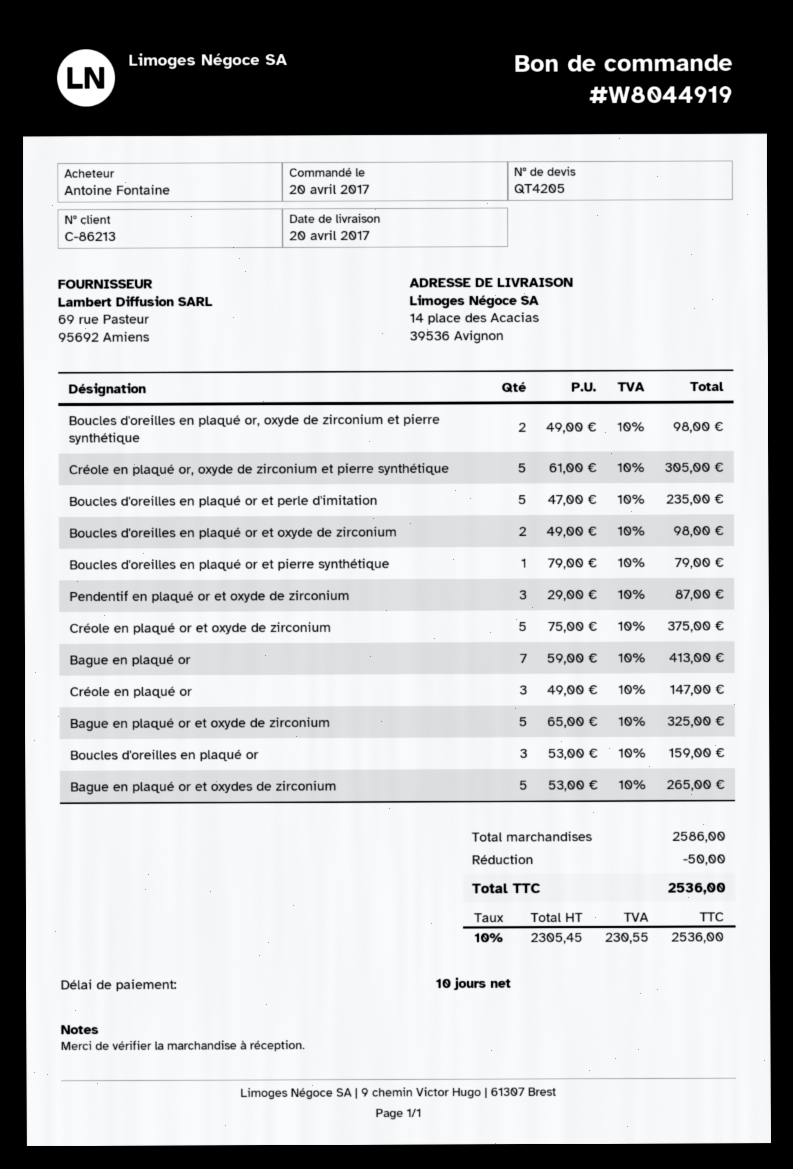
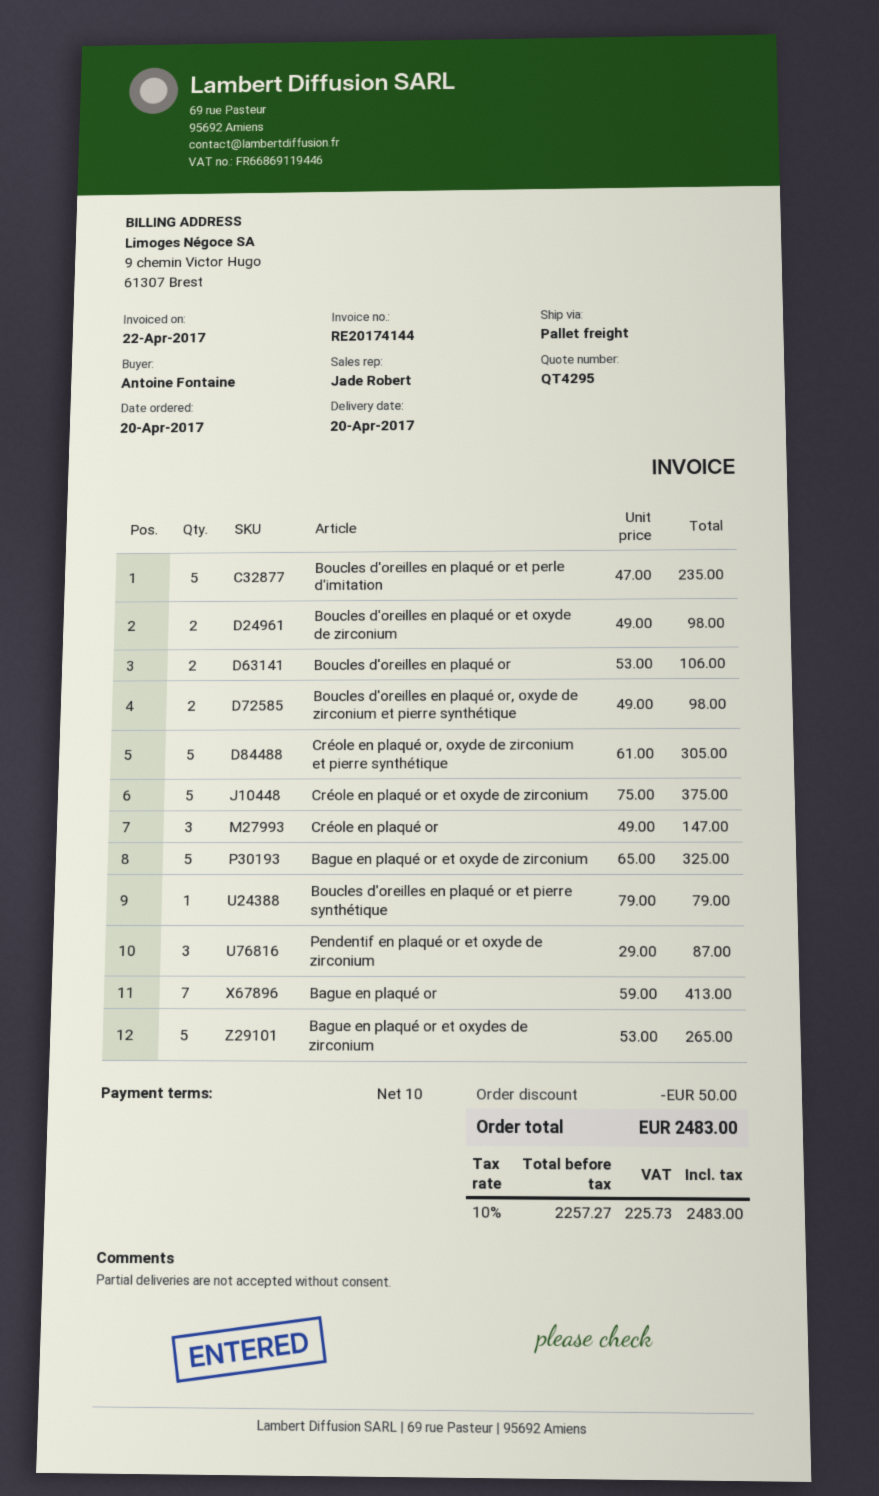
quote number: QT4205 -> QT4295
Boucles d'oreilles en plaqué or: 3 x 53.00 = 159.00 -> 2 x 53.00 = 106.00
net: 2305.45 -> 2257.27
tax: 10% = 230.55 -> 10% = 225.73
total: 2536.00 -> 2483.00

